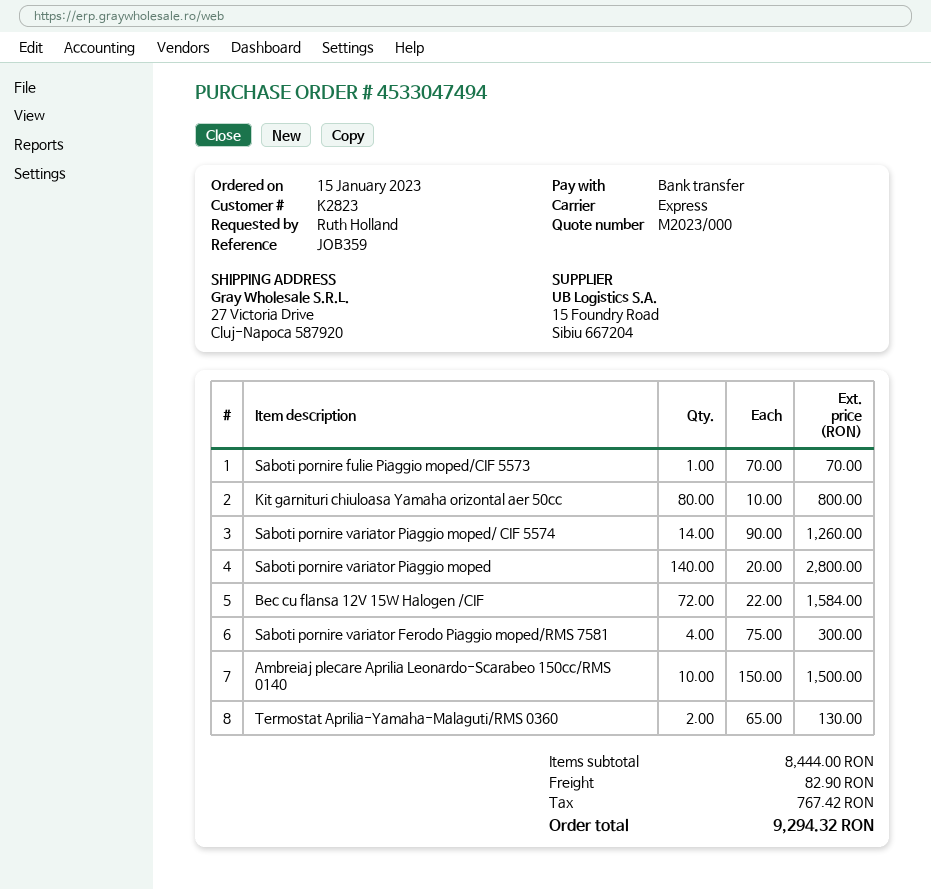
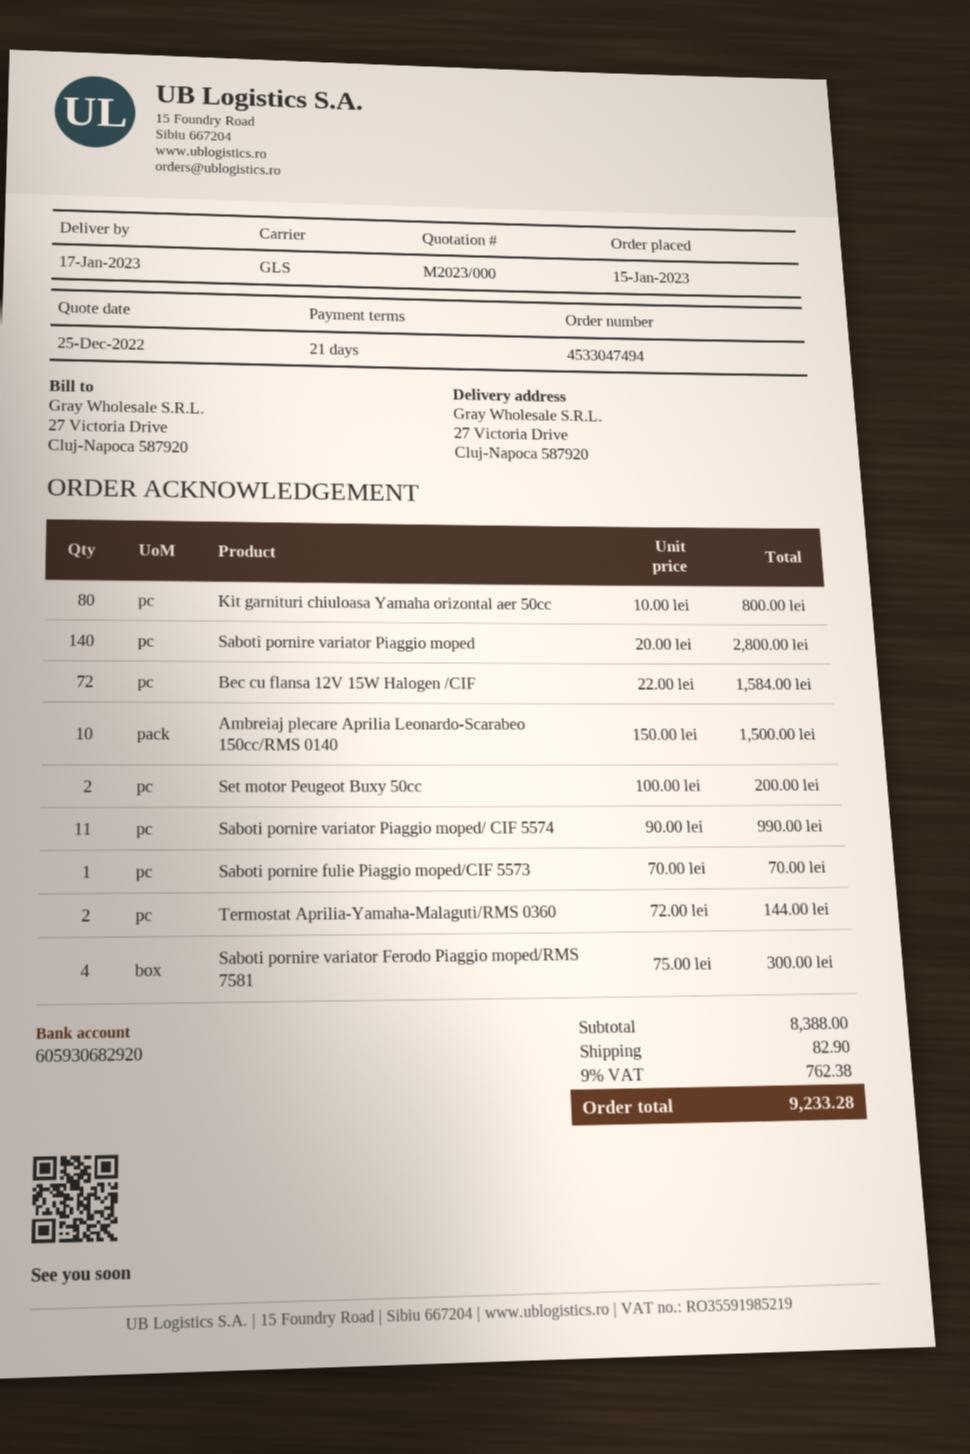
shipping method: express -> GLS
Saboti pornire variator Piaggio moped/ CIF 5574: 14 x 90.00 = 1260.00 -> 11 x 90.00 = 990.00
Termostat Aprilia-Yamaha-Malaguti/RMS 0360: 2 x 65.00 = 130.00 -> 2 x 72.00 = 144.00
Set motor Peugeot Buxy 50cc: none -> 2 x 100.00 = 200.00
subtotal: 8444.00 -> 8388.00
tax: 767.42 -> 762.38
total: 9294.32 -> 9233.28

